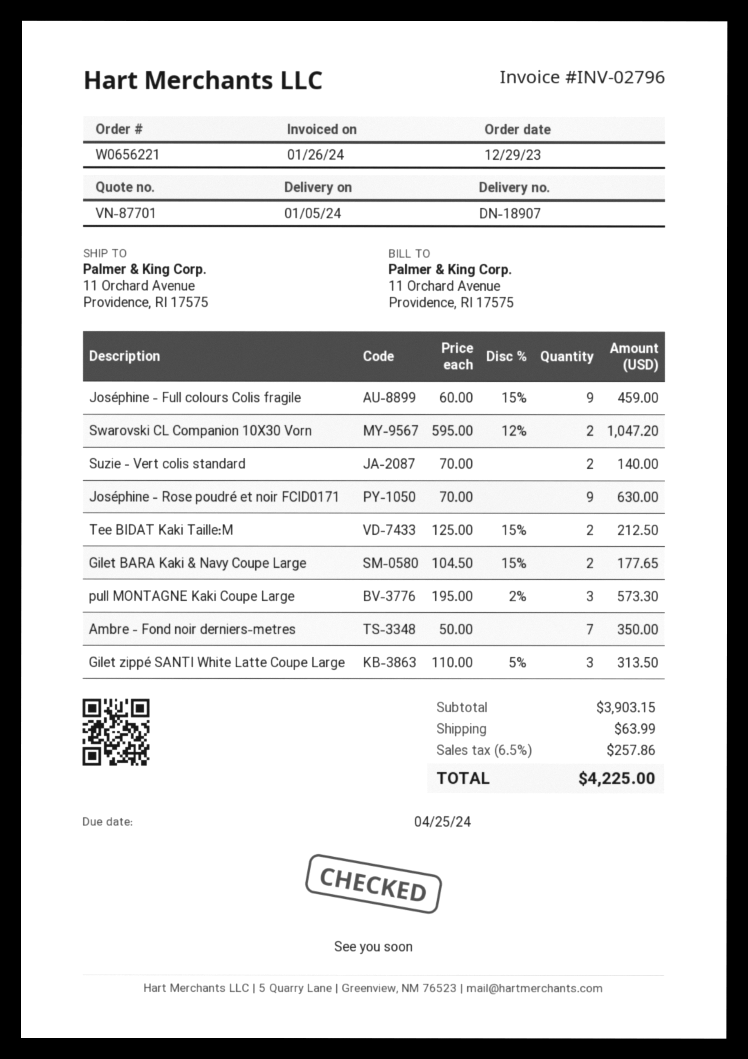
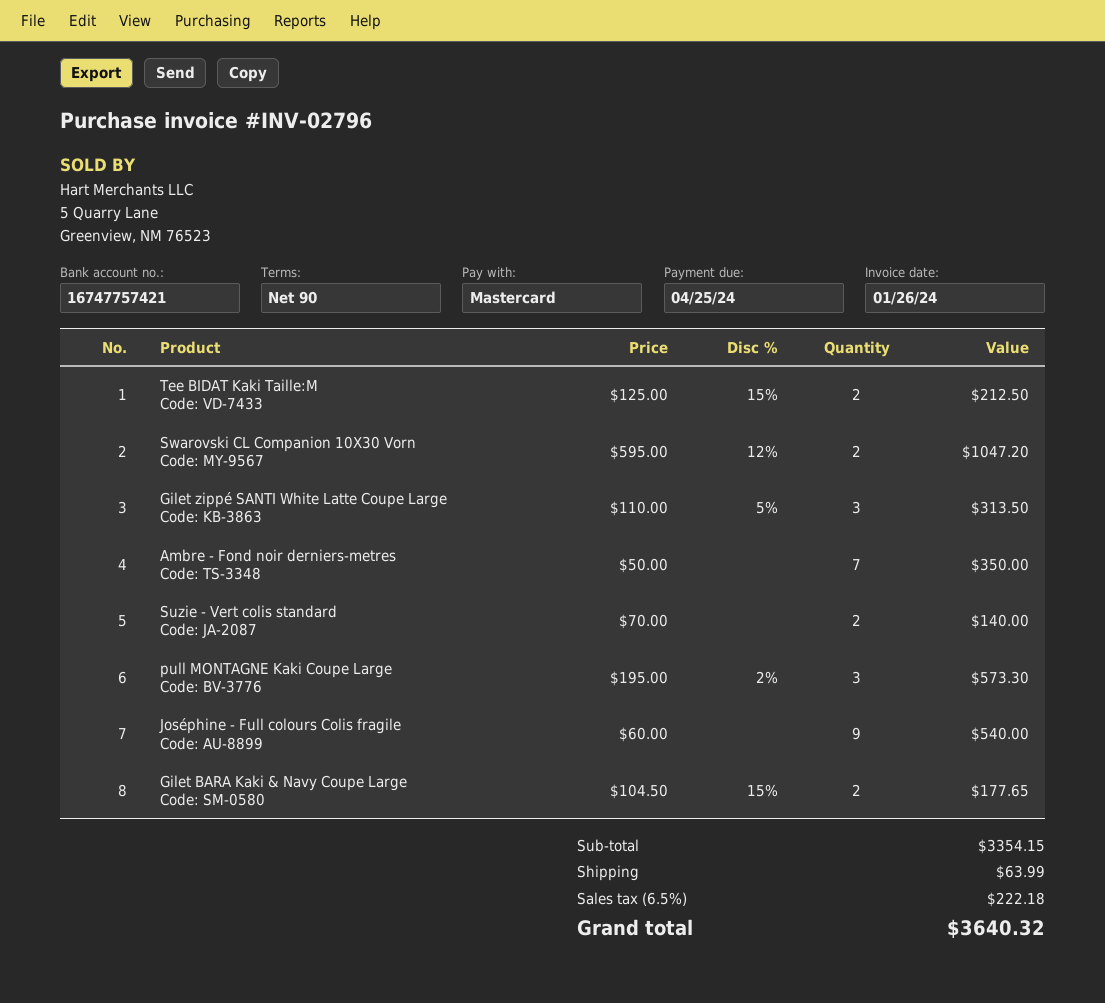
Joséphine - Full colours Colis fragile: 9 x 60.00 - 15% = 459.00 -> 9 x 60.00 = 540.00
Joséphine - Rose poudré et noir FCID0171: 9 x 70.00 = 630.00 -> none
subtotal: 3903.15 -> 3354.15
tax: 6.5% = 257.86 -> 6.5% = 222.18
total: 4225.00 -> 3640.32

